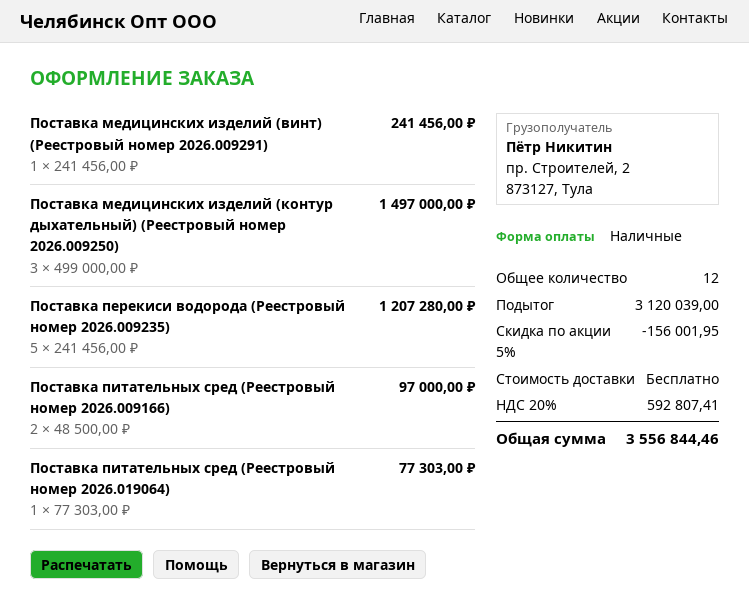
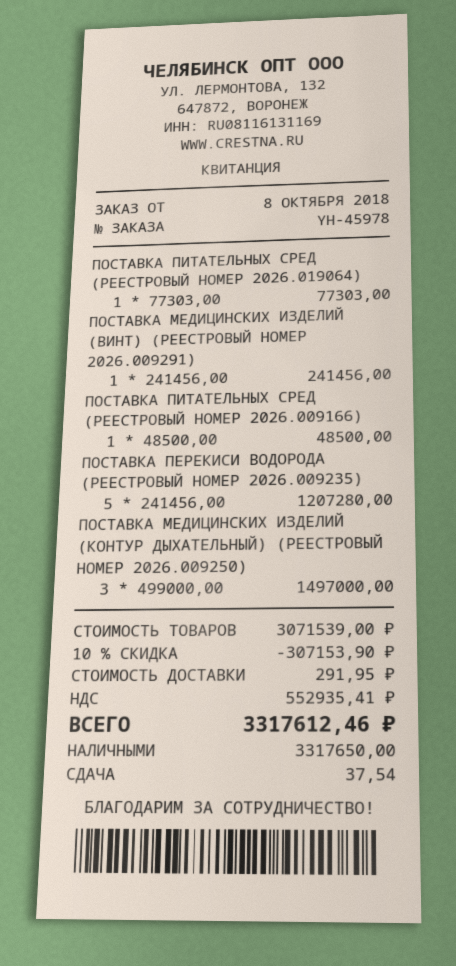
Поставка питательных сред (Реестровый номер 2026.009166): 2 x 48500.00 = 97000.00 -> 1 x 48500.00 = 48500.00
subtotal: 3120039.00 -> 3071539.00
discount: 5% = 156001.95 -> 10% = 307153.90
shipping: 0.00 -> 291.95
tax: 592807.41 -> 552935.41
total: 3556844.46 -> 3317612.46

